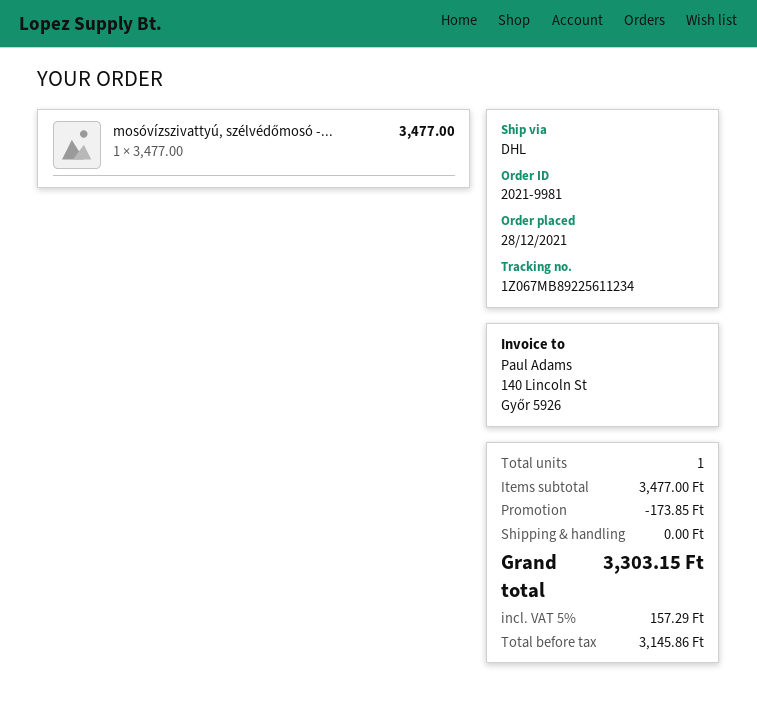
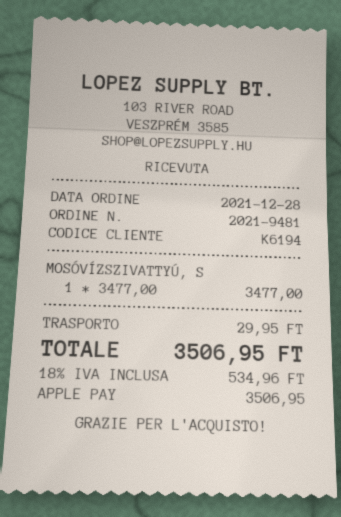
order number: 2021-9981 -> 2021-9481
discount: 173.85 -> none
shipping: 0.00 -> 29.95
tax: 5% = 157.29 -> 18% = 534.96
total: 3303.15 -> 3506.95

